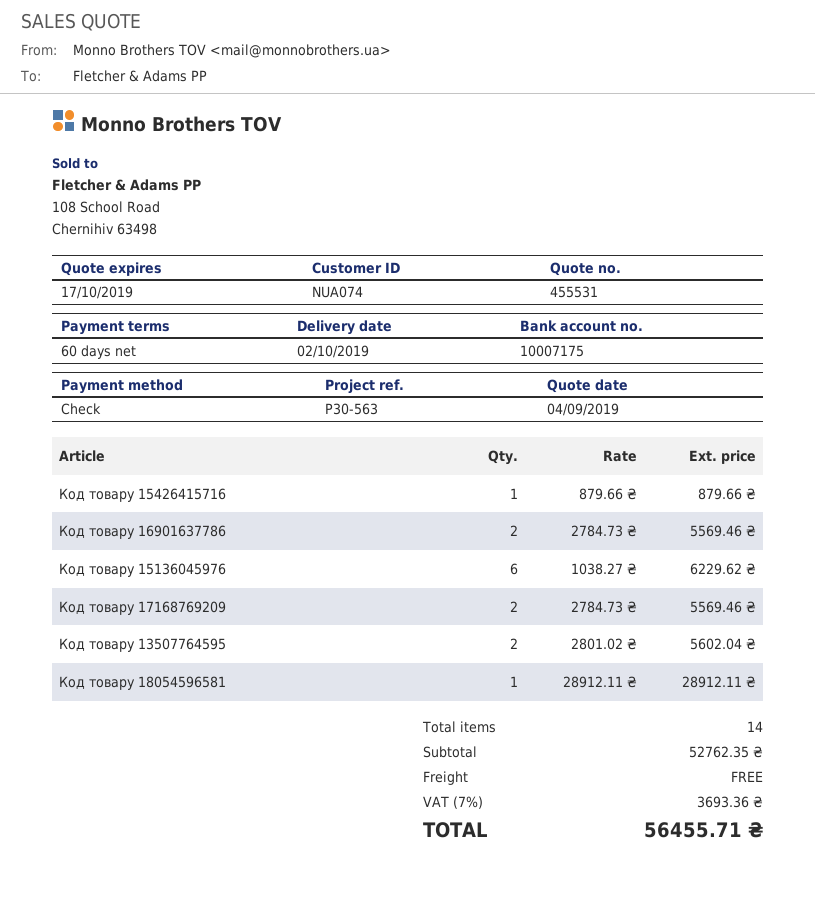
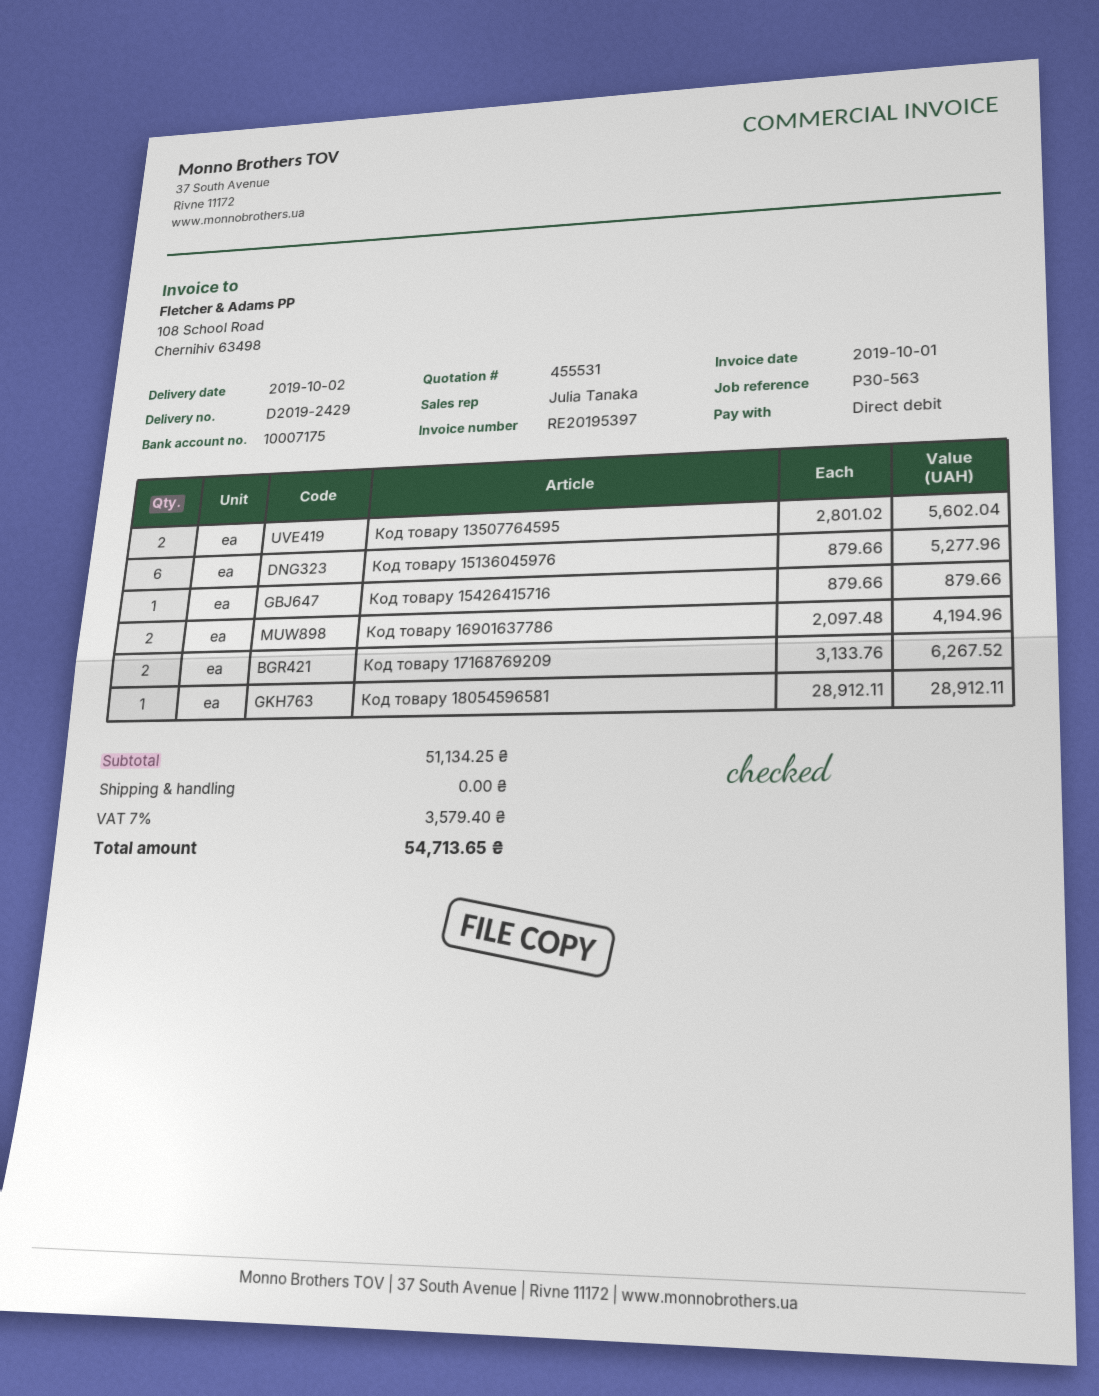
payment method: cheque -> direct debit
Код товару 16901637786: 2 x 2784.73 = 5569.46 -> 2 x 2097.48 = 4194.96
Код товару 15136045976: 6 x 1038.27 = 6229.62 -> 6 x 879.66 = 5277.96
Код товару 17168769209: 2 x 2784.73 = 5569.46 -> 2 x 3133.76 = 6267.52
subtotal: 52762.35 -> 51134.25
tax: 7% = 3693.36 -> 7% = 3579.40
total: 56455.71 -> 54713.65

